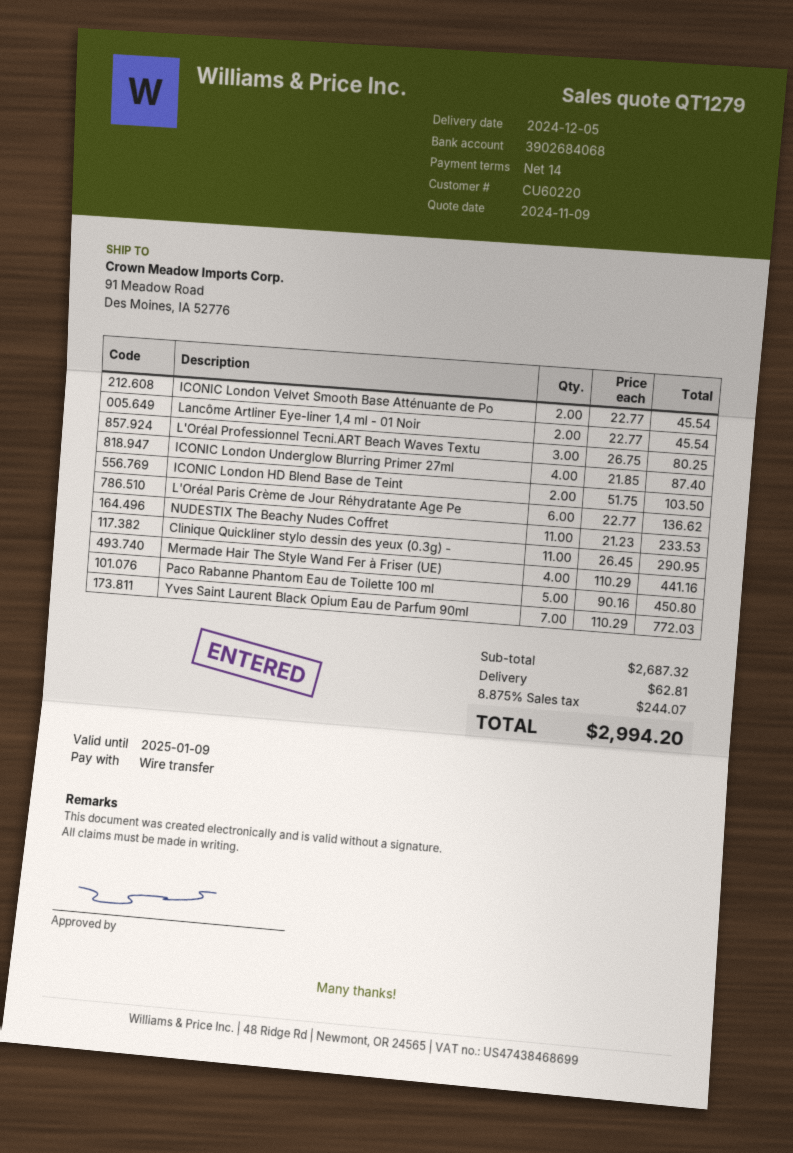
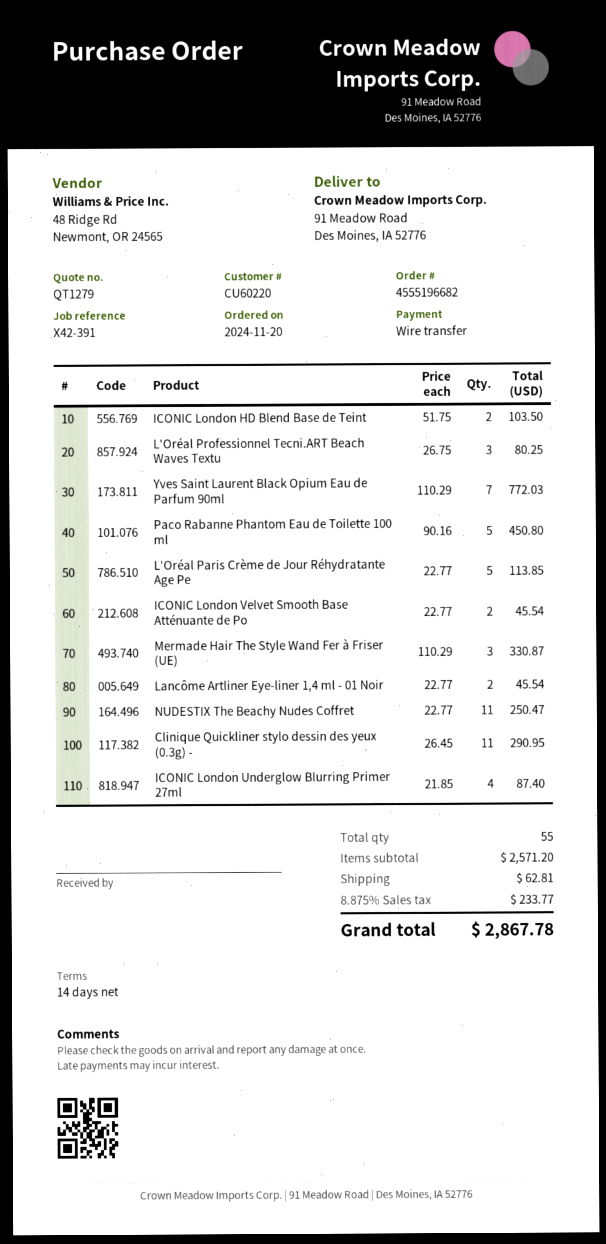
L'Oréal Paris Crème de Jour Réhydratante Age Pe: 6 x 22.77 = 136.62 -> 5 x 22.77 = 113.85
NUDESTIX The Beachy Nudes Coffret: 11 x 21.23 = 233.53 -> 11 x 22.77 = 250.47
Mermade Hair The Style Wand Fer à Friser (UE): 4 x 110.29 = 441.16 -> 3 x 110.29 = 330.87
subtotal: 2687.32 -> 2571.20
tax: 8.875% = 244.07 -> 8.875% = 233.77
total: 2994.20 -> 2867.78

